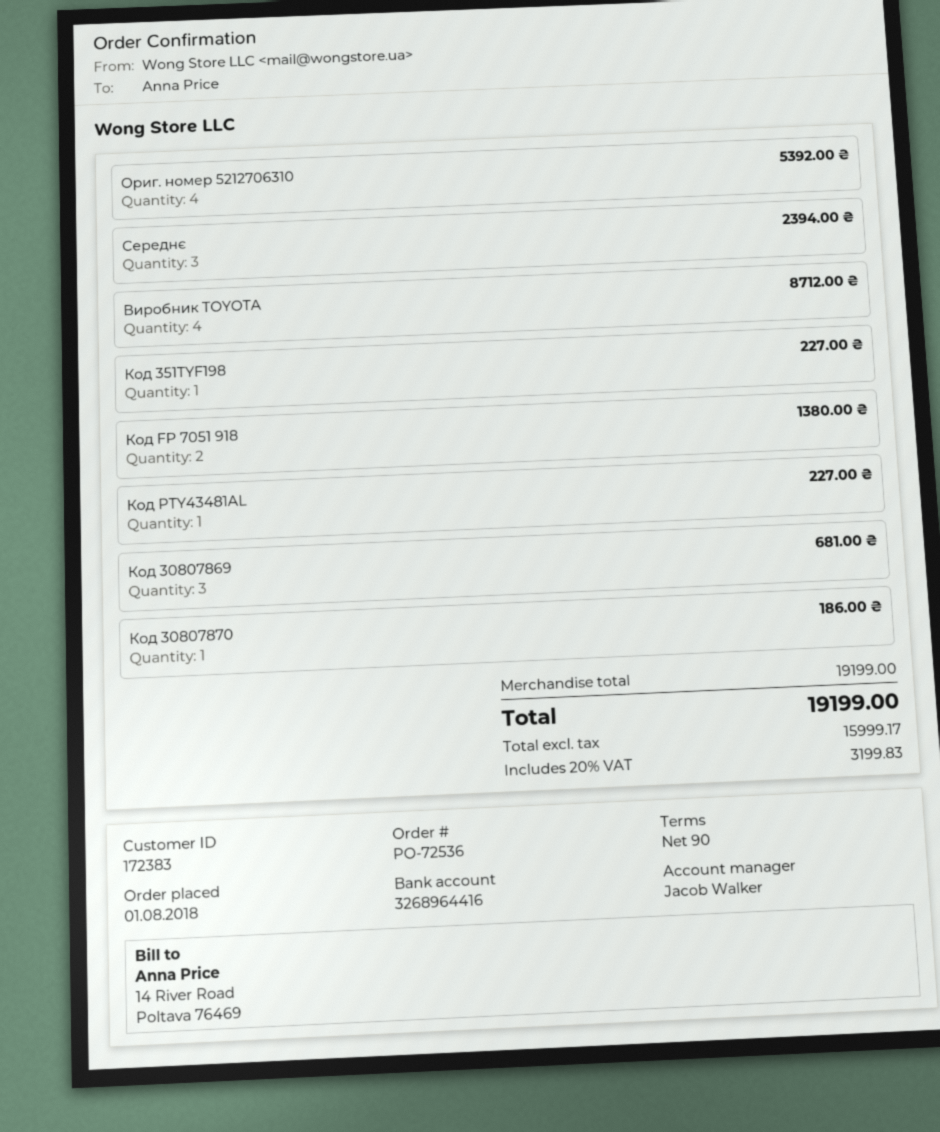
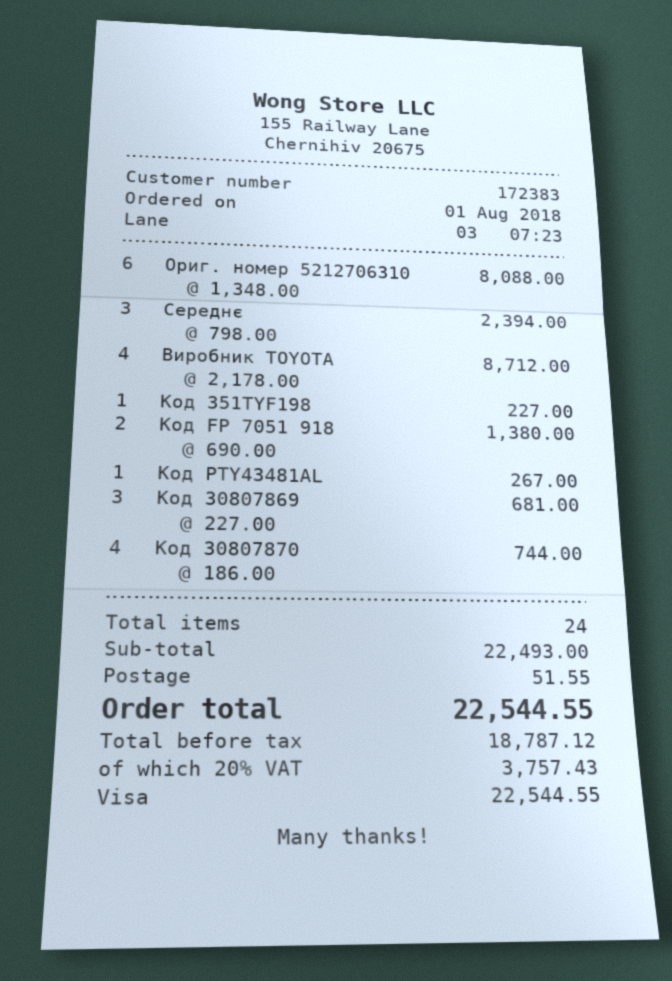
Ориг. номер 5212706310: 4 for 5392.00 -> 6 for 8088.00
Код PTY43481AL: 1 for 227.00 -> 1 for 267.00
Код 30807870: 1 for 186.00 -> 4 for 744.00
subtotal: 19199.00 -> 22493.00
shipping: none -> 51.55
net: 15999.17 -> 18787.12
tax: 20% = 3199.83 -> 20% = 3757.43
total: 19199.00 -> 22544.55

